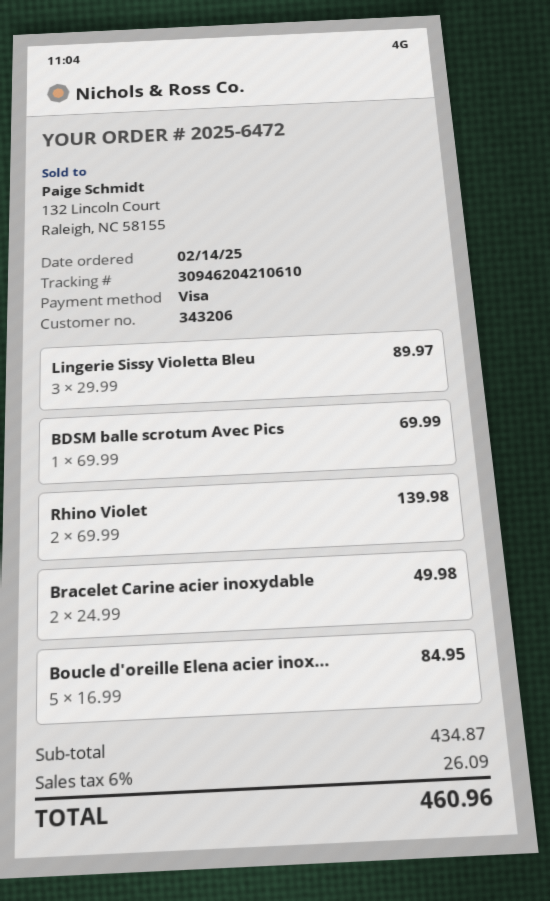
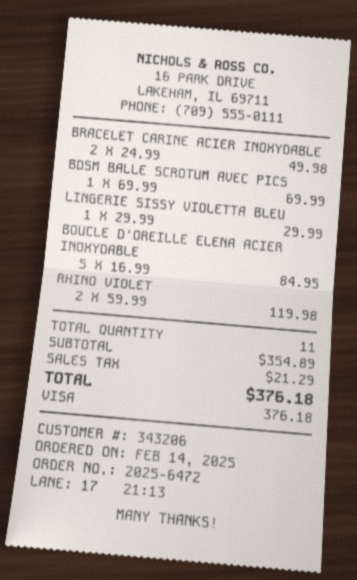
Lingerie Sissy Violetta Bleu: 3 x 29.99 = 89.97 -> 1 x 29.99 = 29.99
Rhino Violet: 2 x 69.99 = 139.98 -> 2 x 59.99 = 119.98
subtotal: 434.87 -> 354.89
tax: 26.09 -> 21.29
total: 460.96 -> 376.18

